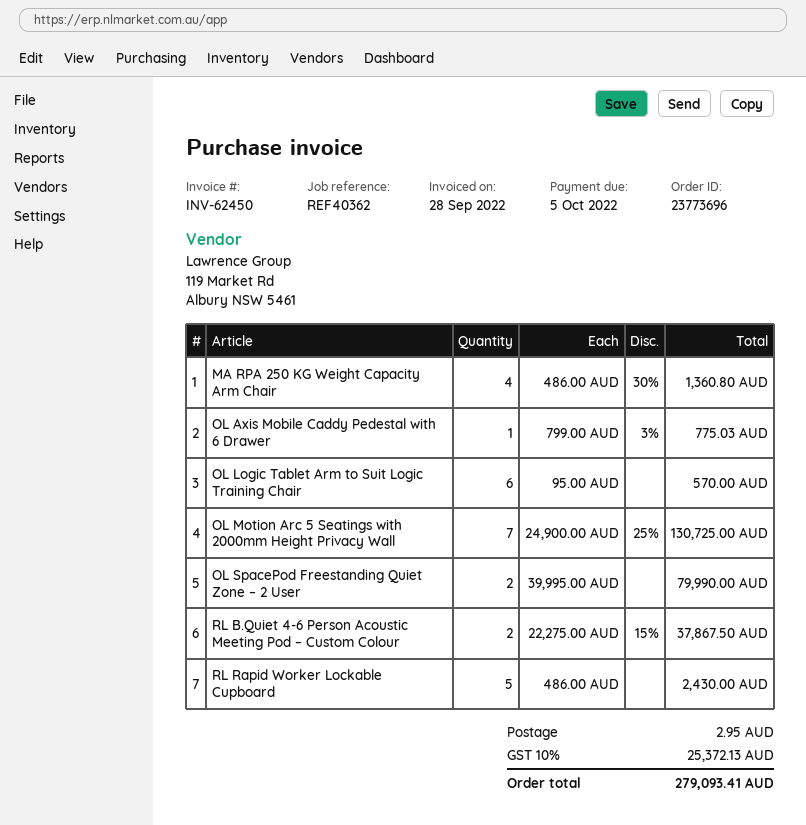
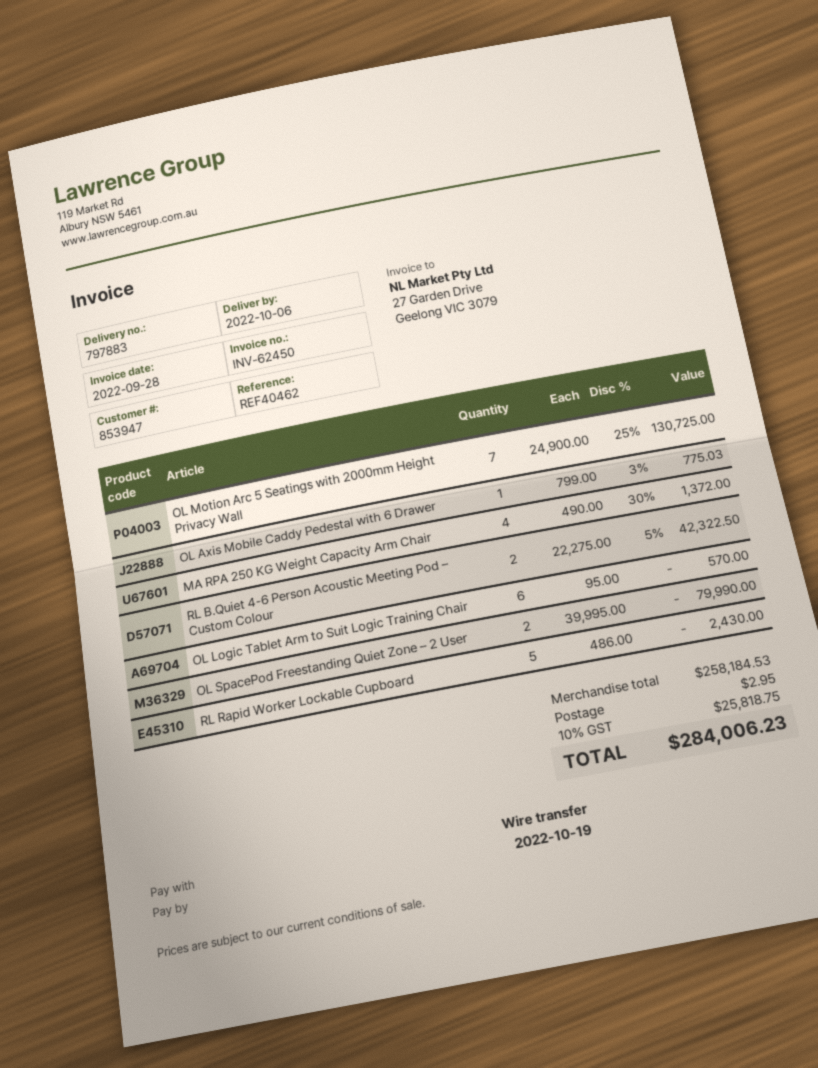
due date: 2022-10-05 -> 2022-10-19
reference: REF40362 -> REF40462
MA RPA 250 KG Weight Capacity Arm Chair: 4 x 486.00 - 30% = 1360.80 -> 4 x 490.00 - 30% = 1372.00
RL B.Quiet 4-6 Person Acoustic Meeting Pod – Custom Colour: 2 x 22275.00 - 15% = 37867.50 -> 2 x 22275.00 - 5% = 42322.50
tax: 10% = 25372.13 -> 10% = 25818.75
total: 279093.41 -> 284006.23

